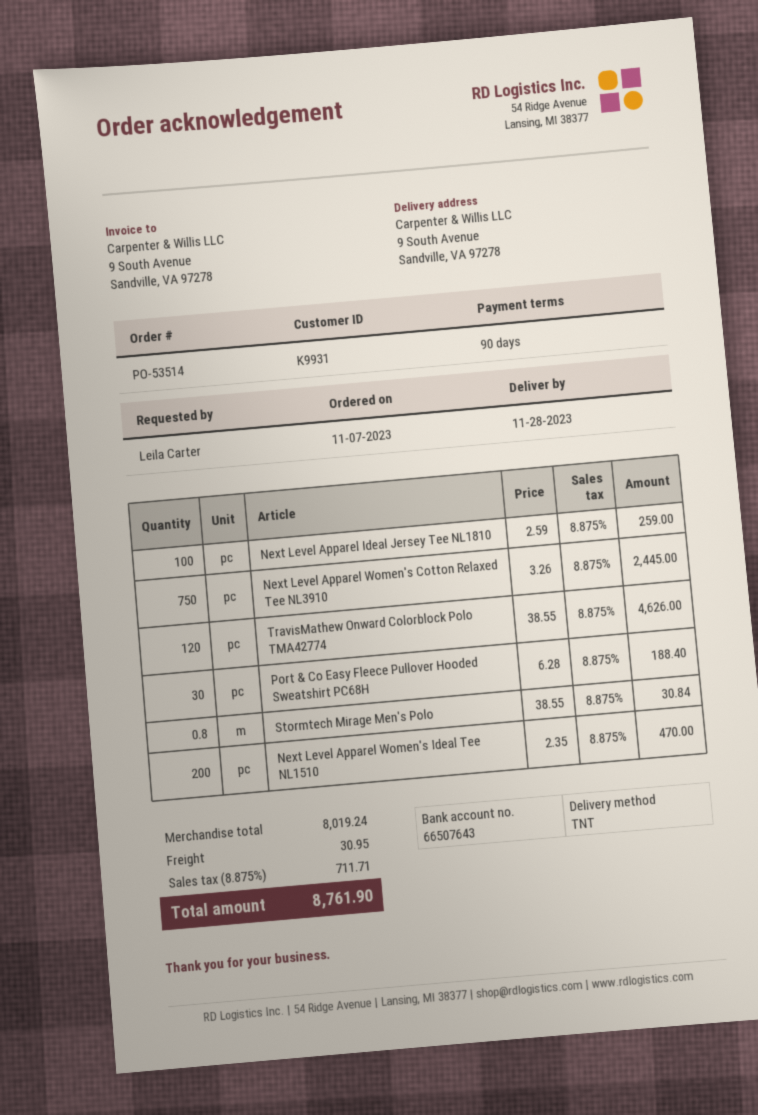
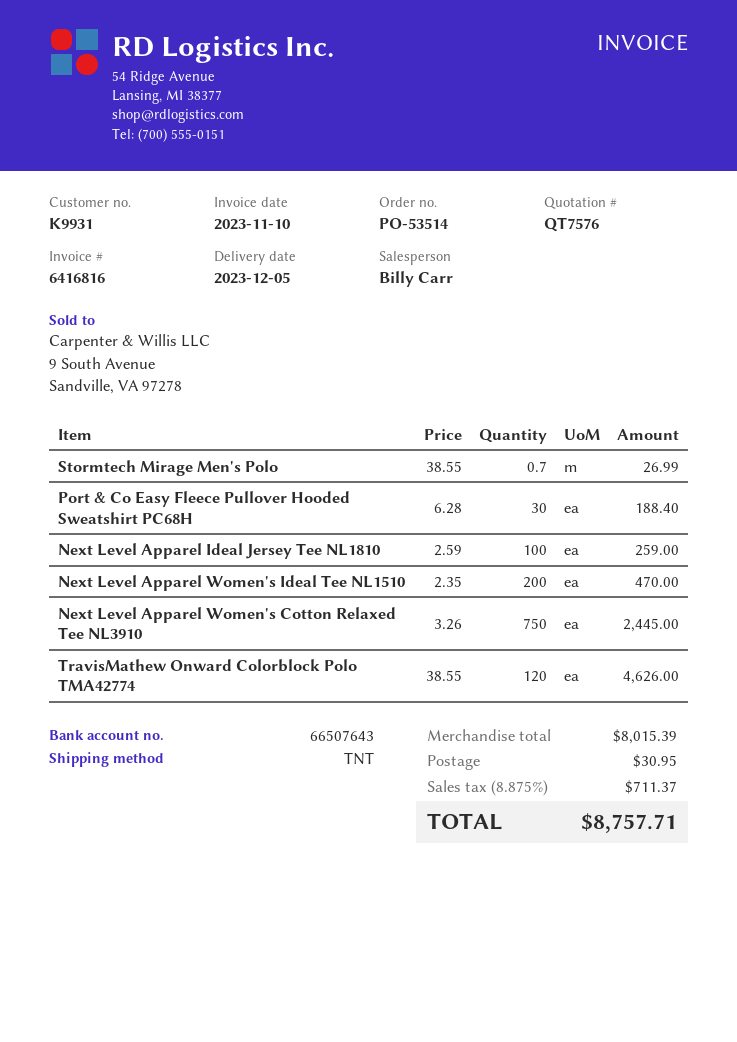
delivery date: 2023-11-28 -> 2023-12-05
Stormtech Mirage Men's Polo: 0.8 x 38.55 = 30.84 -> 0.7 x 38.55 = 26.99
subtotal: 8019.24 -> 8015.39
tax: 8.875% = 711.71 -> 8.875% = 711.37
total: 8761.90 -> 8757.71

